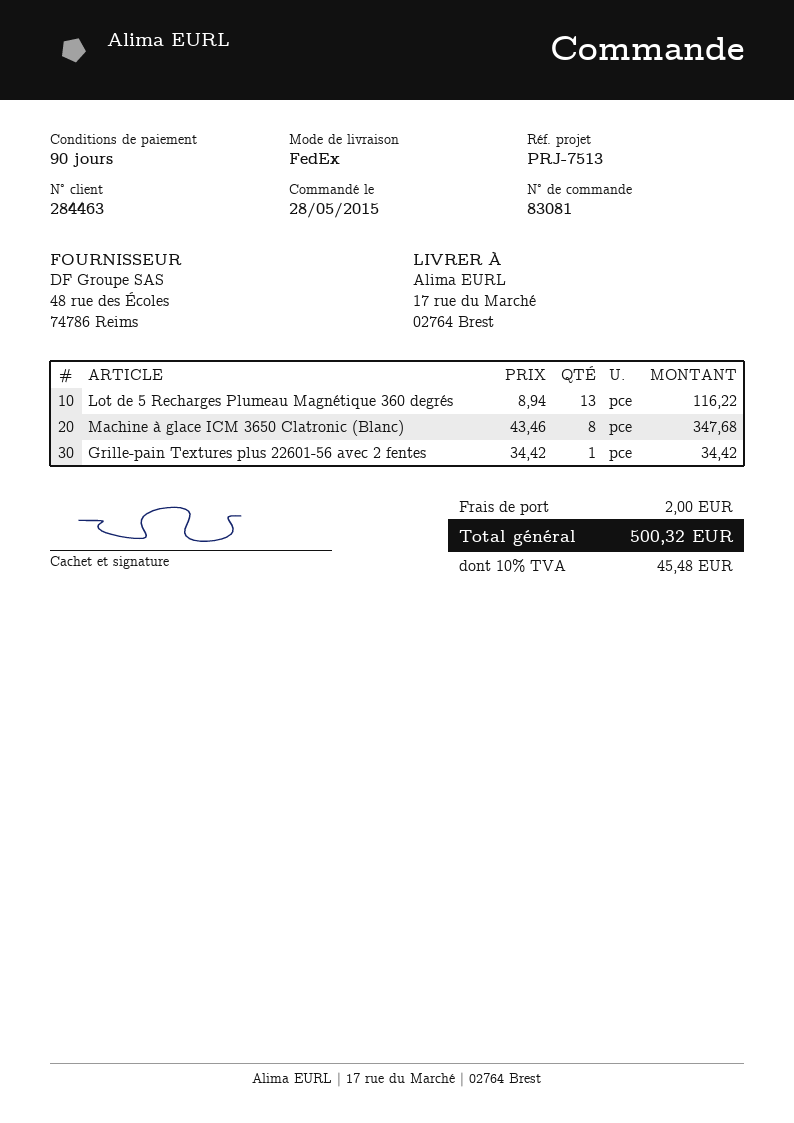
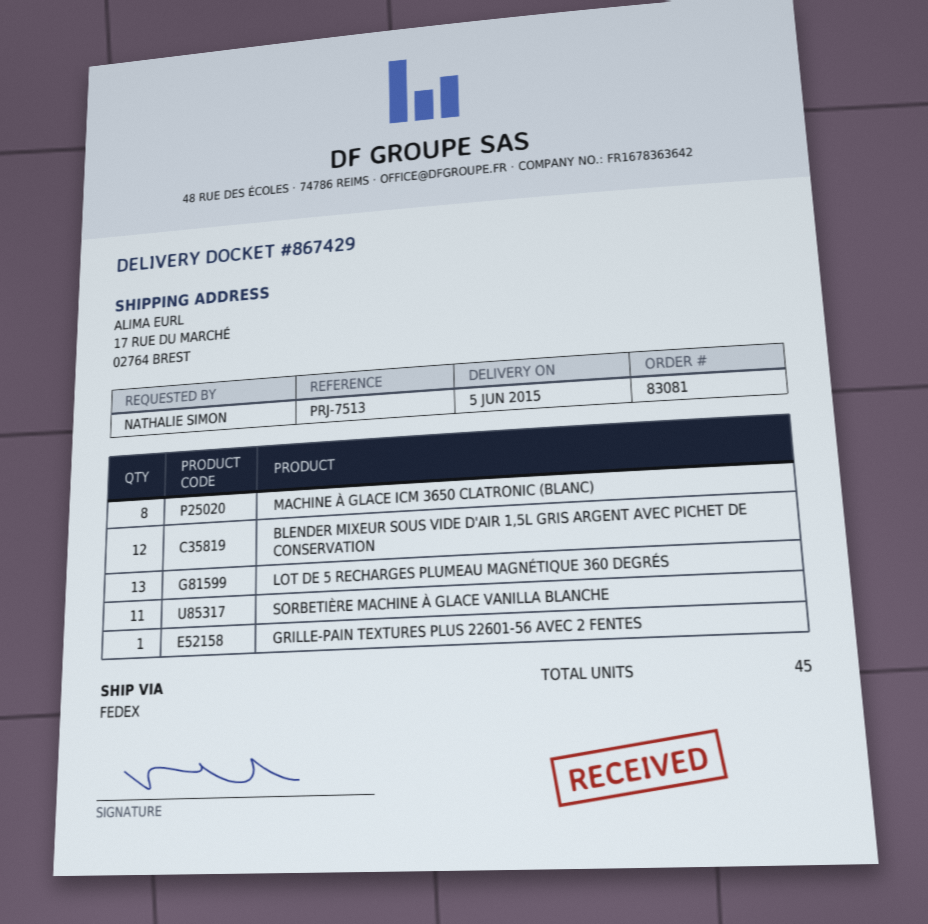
BLENDER MIXEUR SOUS VIDE D'AIR 1,5L GRIS ARGENT AVEC PICHET DE CONSERVATION: none -> 12
SORBETIÈRE MACHINE À GLACE VANILLA BLANCHE: none -> 11

